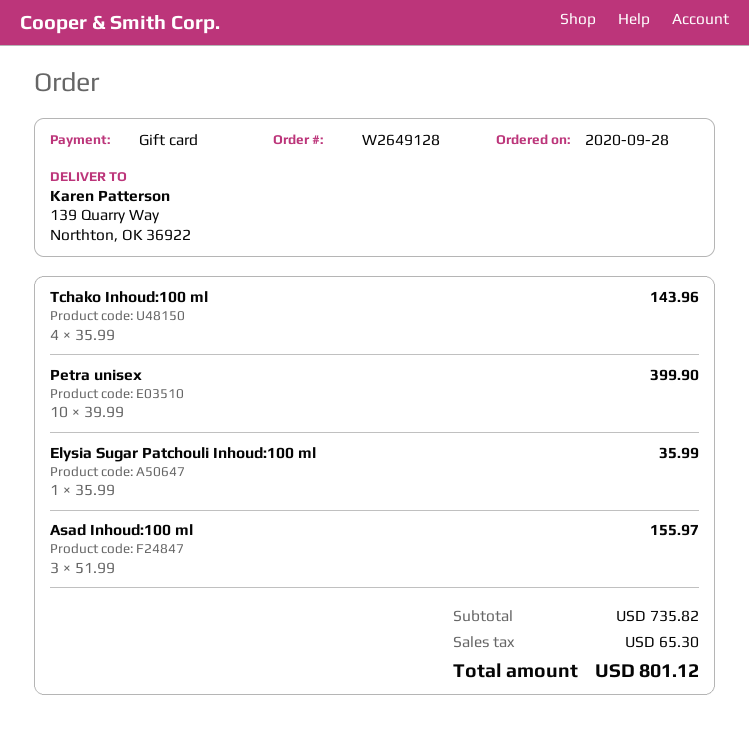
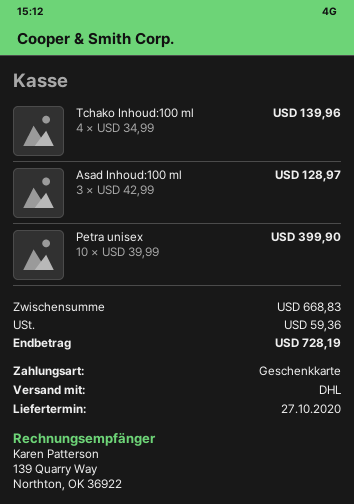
Tchako Inhoud:100 ml: 4 x 35.99 = 143.96 -> 4 x 34.99 = 139.96
Elysia Sugar Patchouli Inhoud:100 ml: 1 x 35.99 = 35.99 -> none
Asad Inhoud:100 ml: 3 x 51.99 = 155.97 -> 3 x 42.99 = 128.97
subtotal: 735.82 -> 668.83
tax: 65.30 -> 59.36
total: 801.12 -> 728.19

